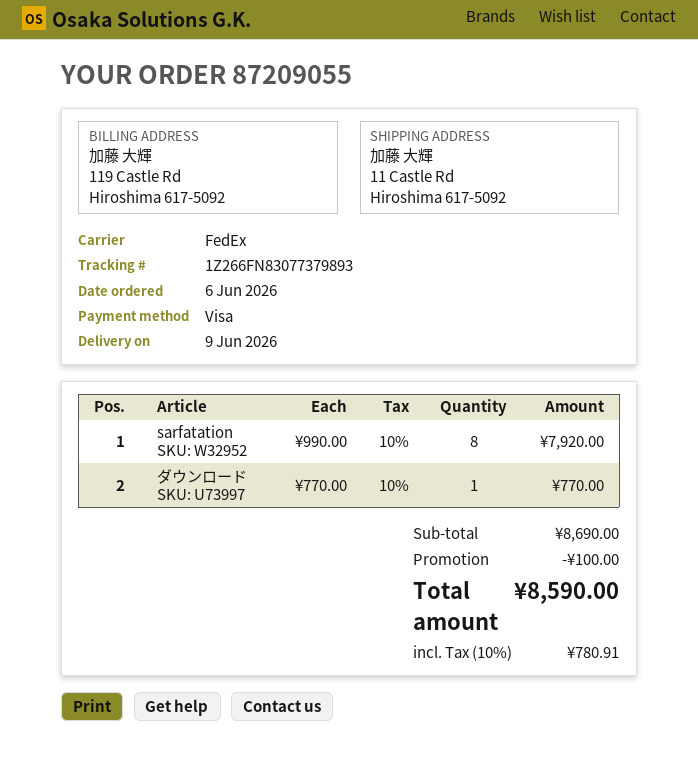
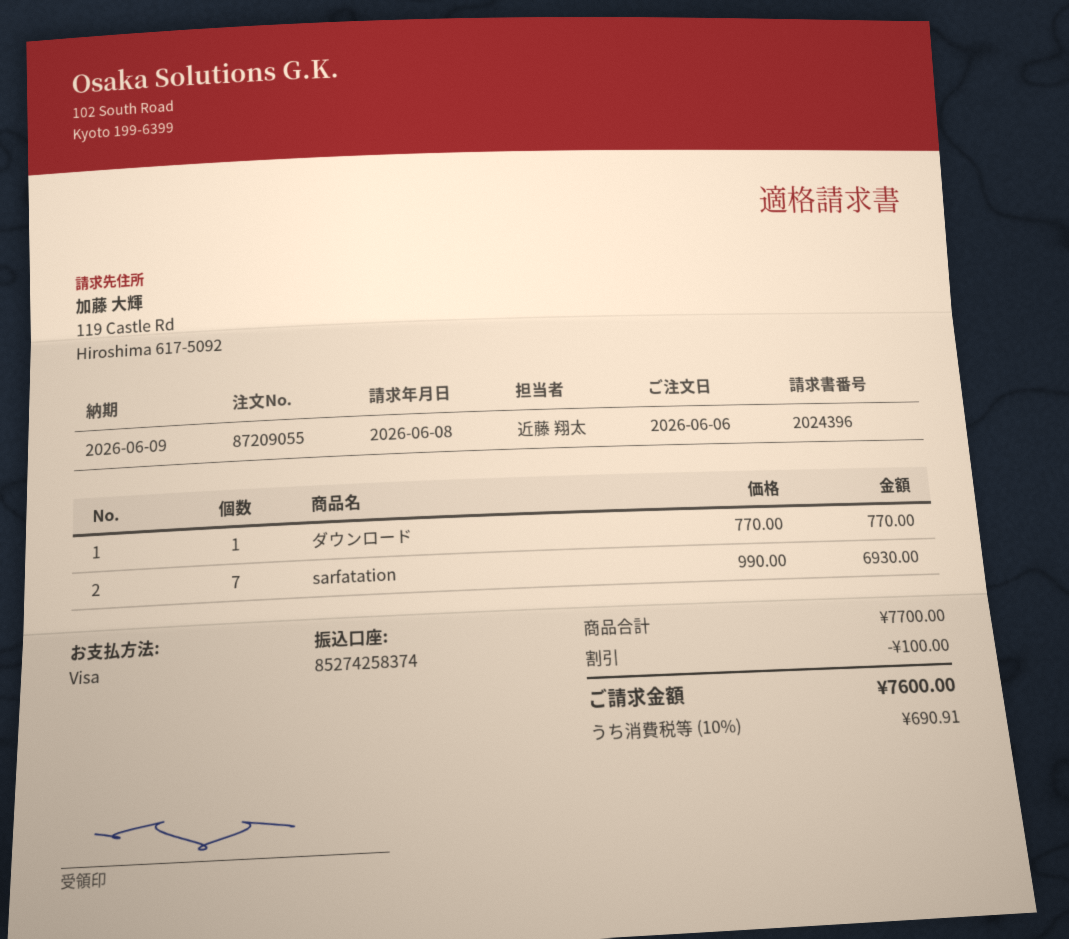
sarfatation: 8 x 990.00 = 7920.00 -> 7 x 990.00 = 6930.00
subtotal: 8690.00 -> 7700.00
tax: 10% = 780.91 -> 10% = 690.91
total: 8590.00 -> 7600.00

